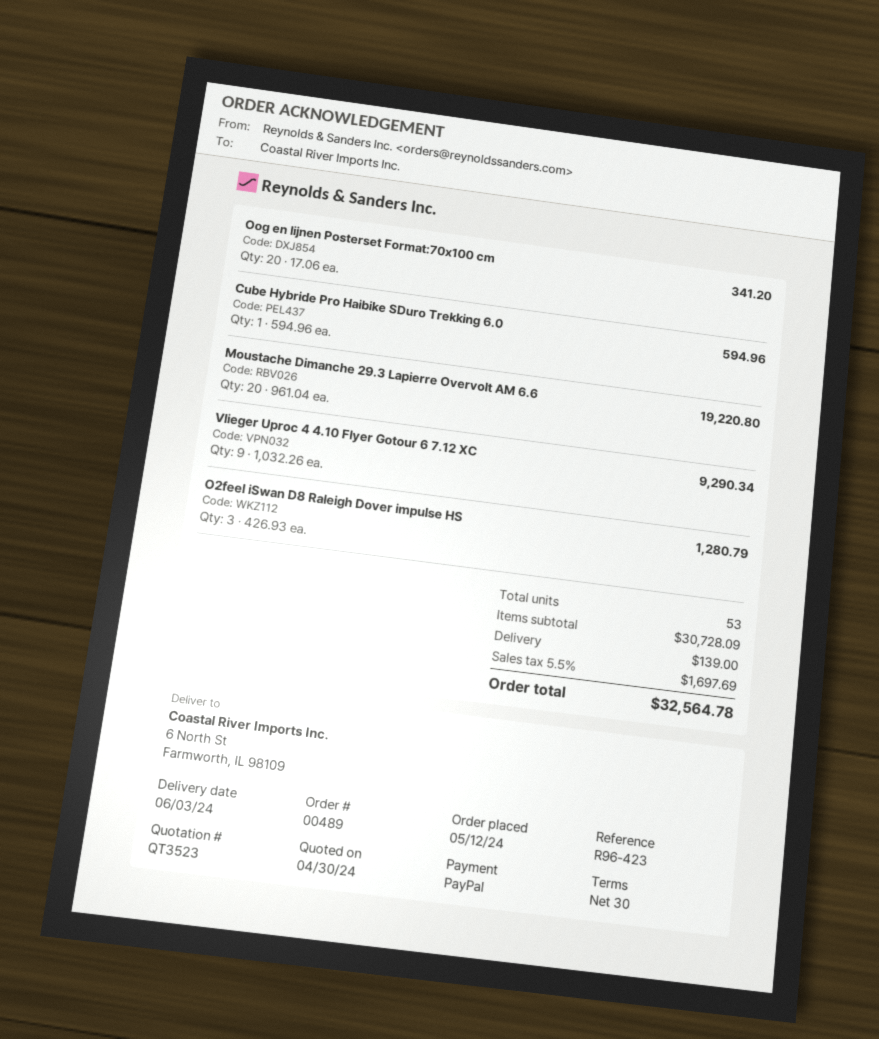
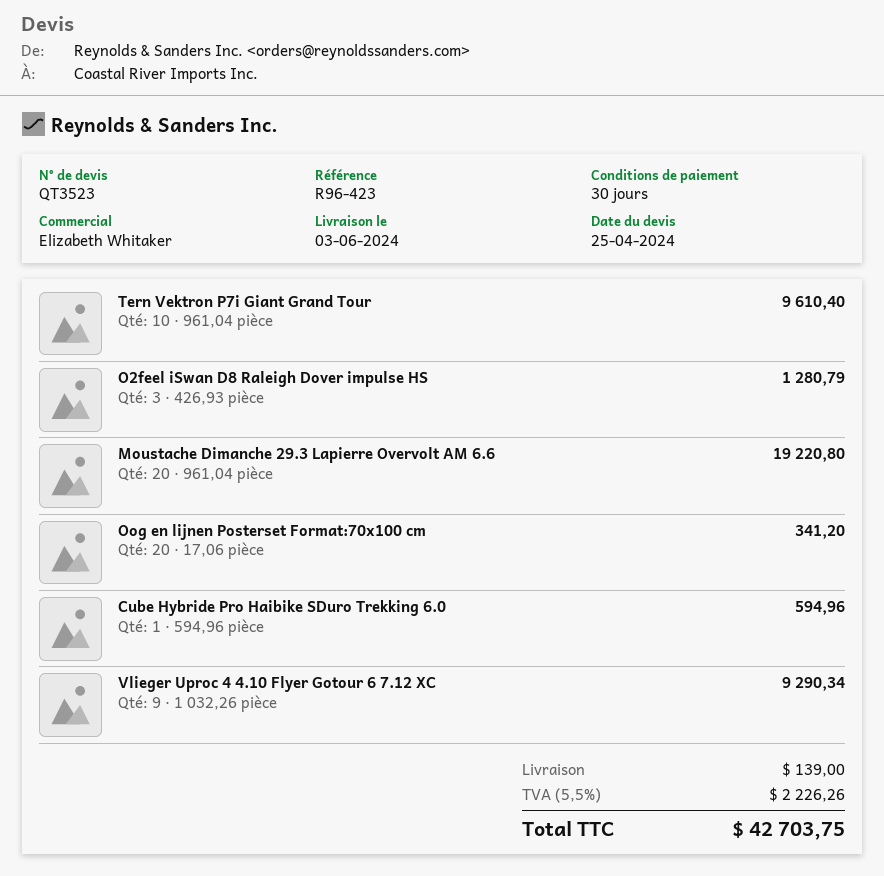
quote date: 2024-04-30 -> 2024-04-25
Tern Vektron P7i Giant Grand Tour: none -> 10 x 961.04 = 9610.40
tax: 5.5% = 1697.69 -> 5.5% = 2226.26
total: 32564.78 -> 42703.75

